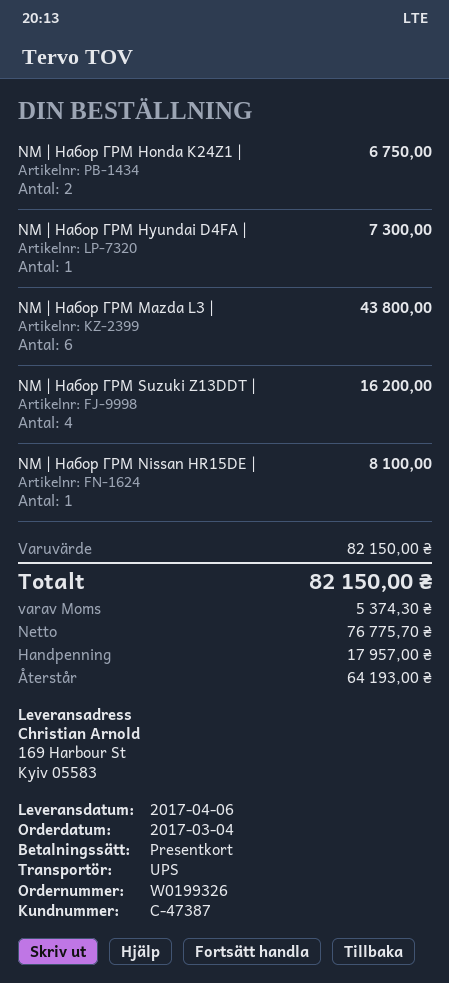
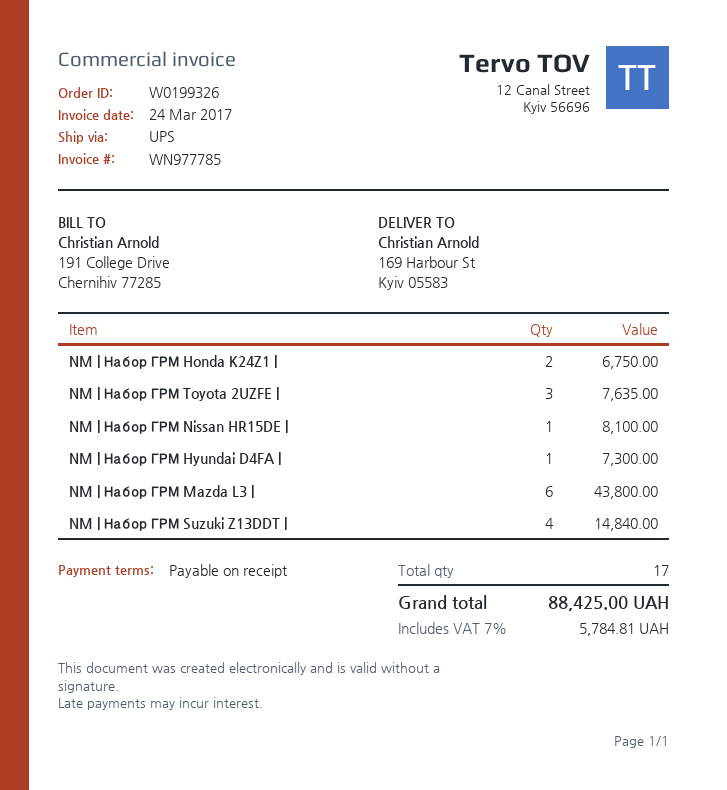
NM | Набор ГРМ Suzuki Z13DDT |: 4 for 16200.00 -> 4 for 14840.00
NM | Набор ГРМ Toyota 2UZFE |: none -> 3 for 7635.00
tax: 5374.30 -> 5784.81
total: 82150.00 -> 88425.00

